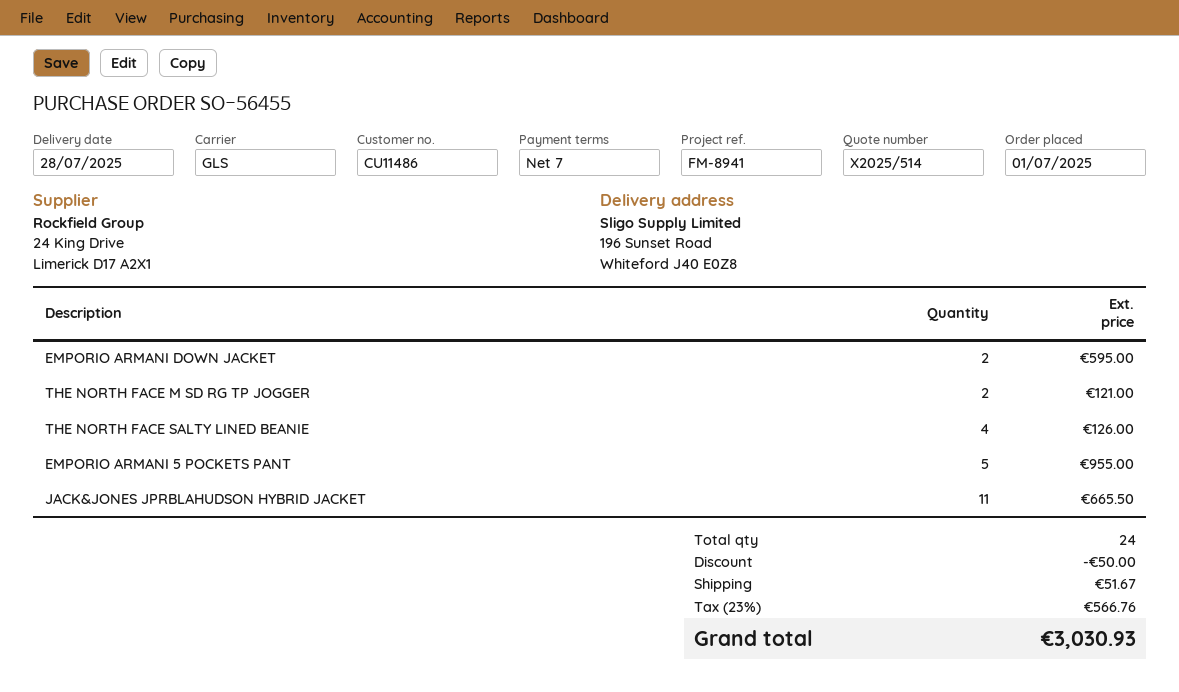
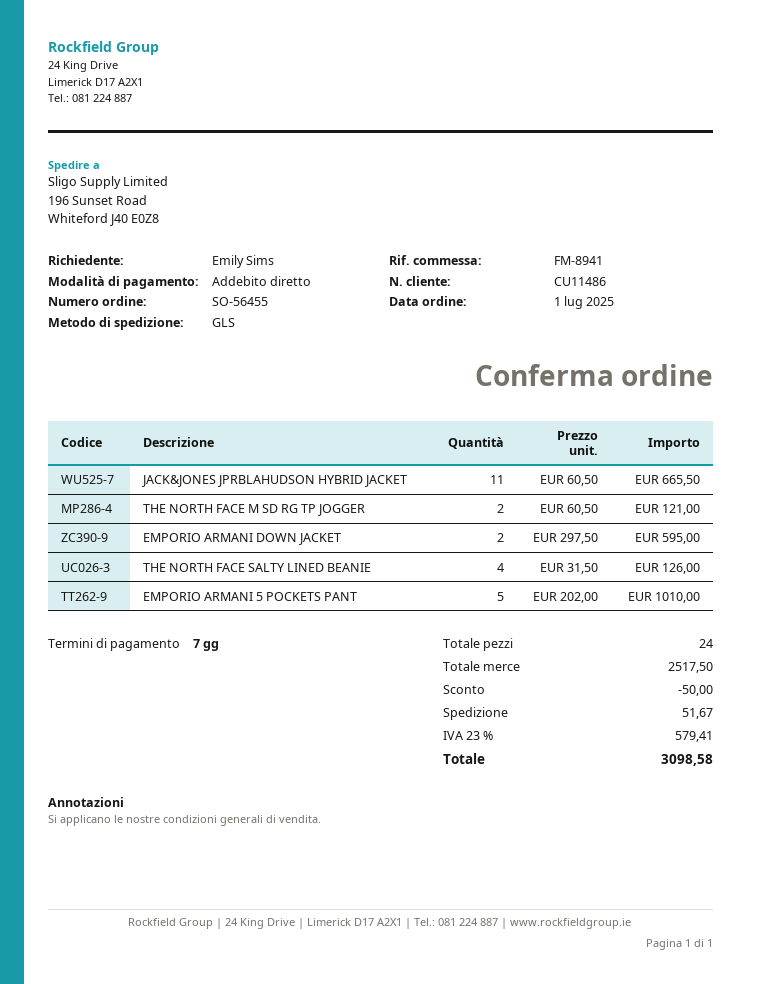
EMPORIO ARMANI 5 POCKETS PANT: 5 for 955.00 -> 5 for 1010.00
tax: 23% = 566.76 -> 23% = 579.41
total: 3030.93 -> 3098.58

